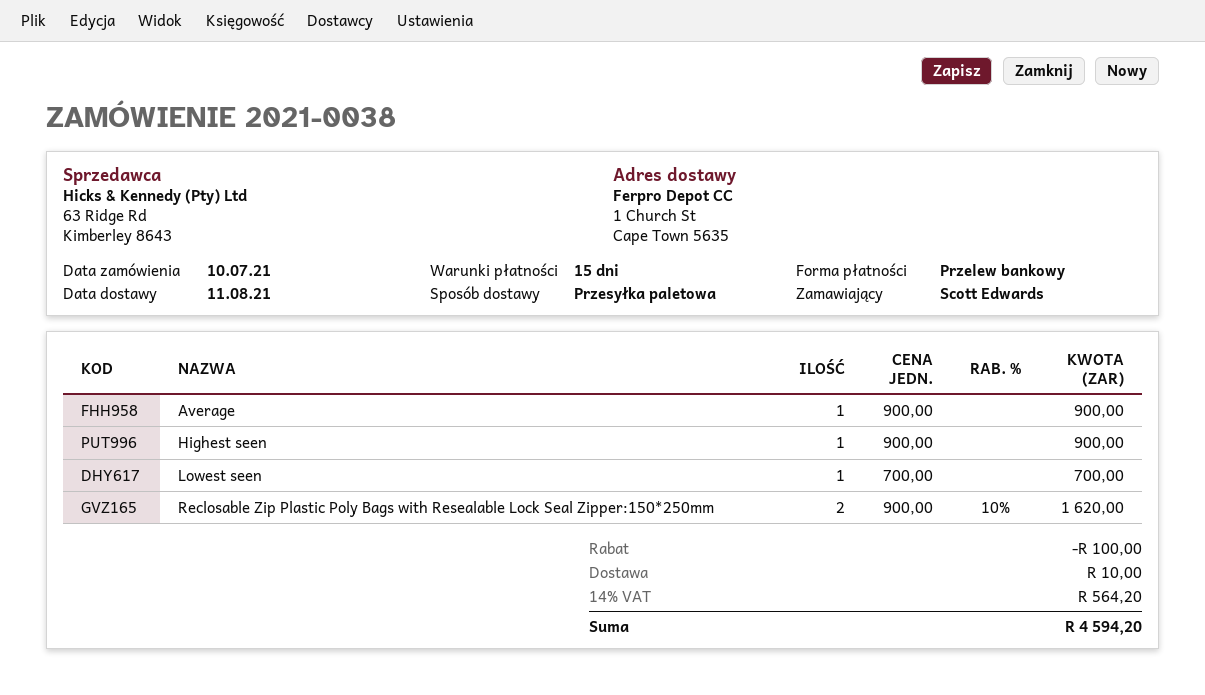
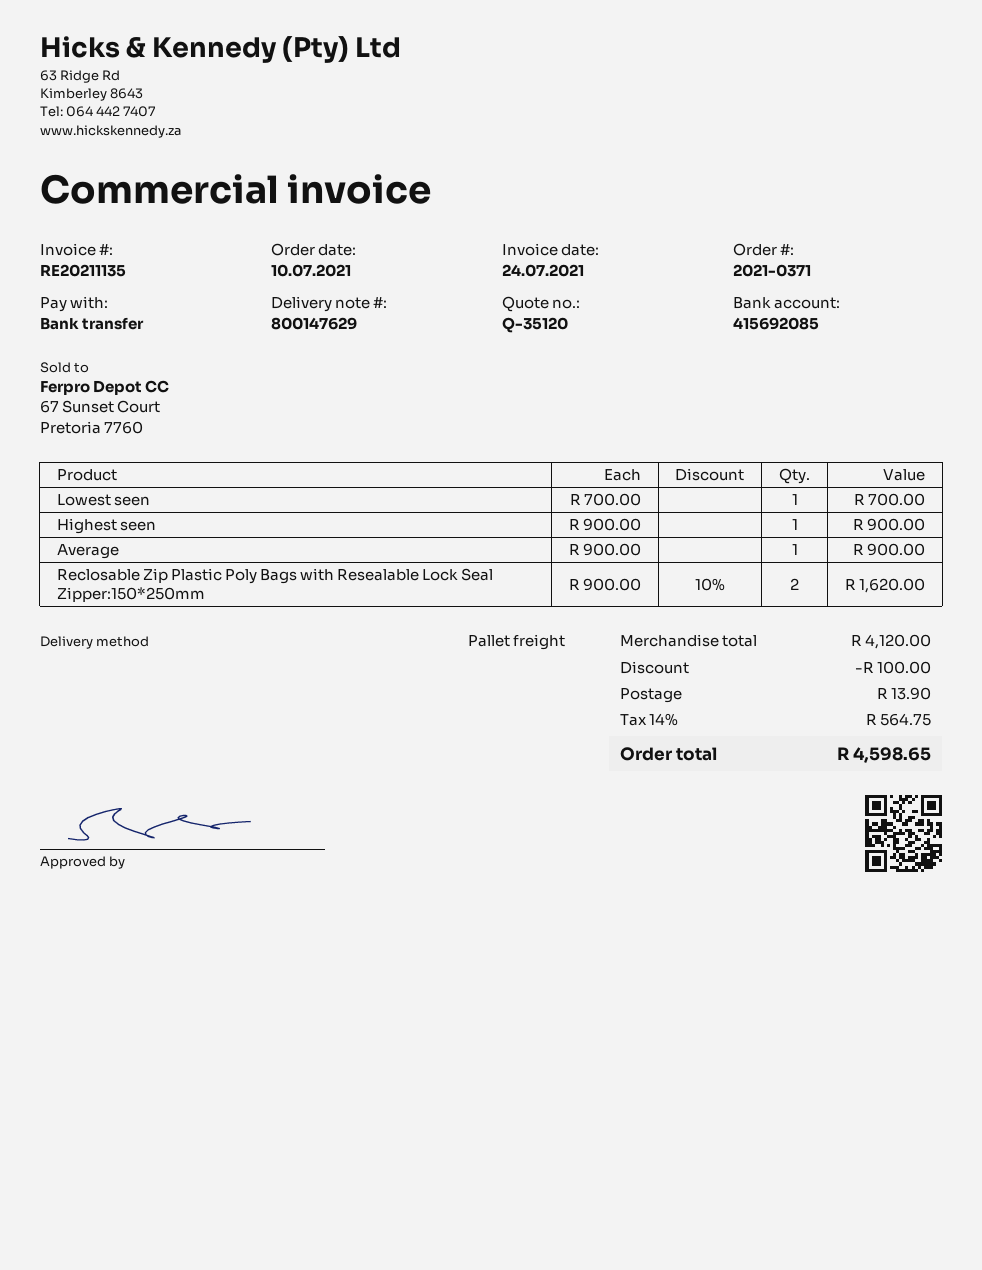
order number: 2021-0038 -> 2021-0371
shipping: 10.00 -> 13.90
tax: 14% = 564.20 -> 14% = 564.75
total: 4594.20 -> 4598.65

